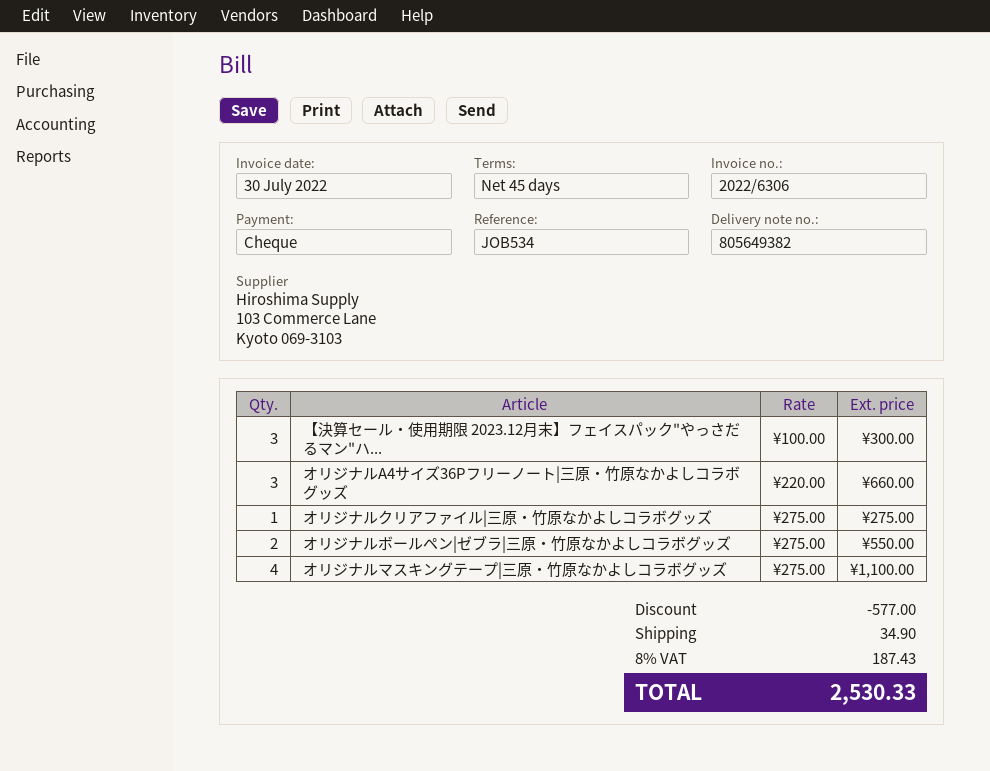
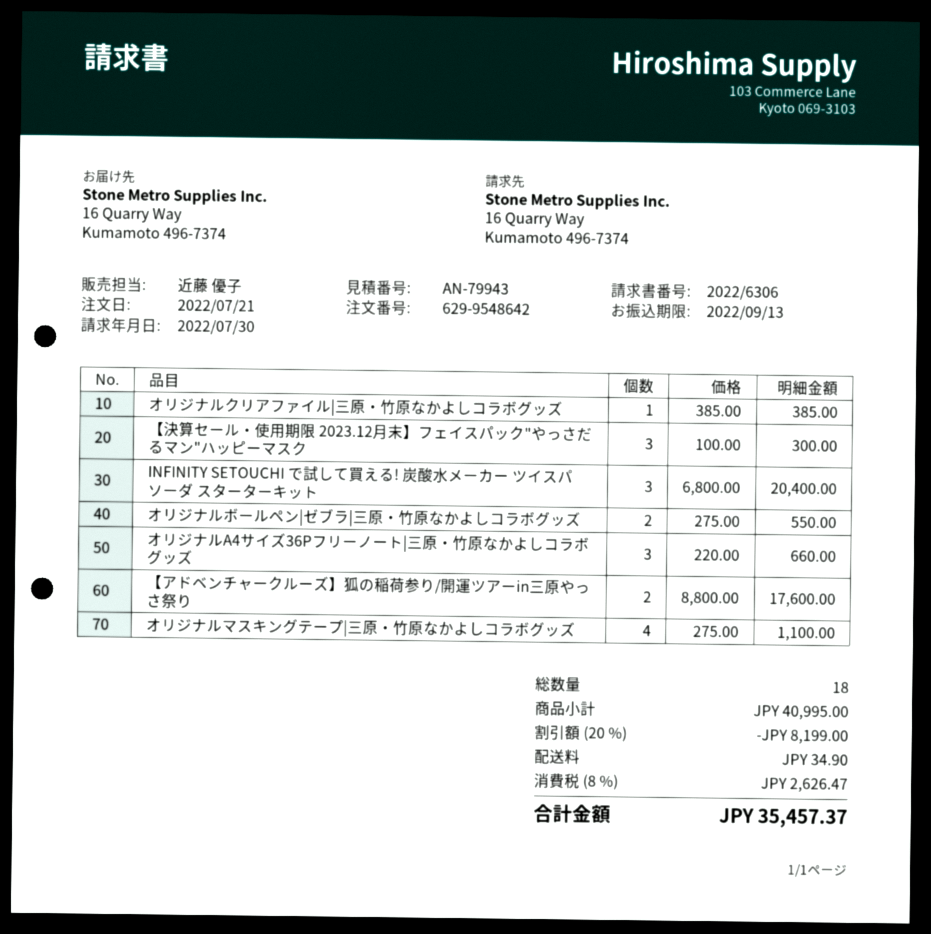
オリジナルクリアファイル|三原・竹原なかよしコラボグッズ: 1 x 275.00 = 275.00 -> 1 x 385.00 = 385.00
INFINITY SETOUCHI で試して買える! 炭酸水メーカー ツイスパソーダ スターターキット: none -> 3 x 6800.00 = 20400.00
【アドベンチャークルーズ】狐の稲荷参り/開運ツアーin三原やっさ祭り: none -> 2 x 8800.00 = 17600.00
discount: 577.00 -> 8199.00
tax: 8% = 187.43 -> 8% = 2626.47
total: 2530.33 -> 35457.37

